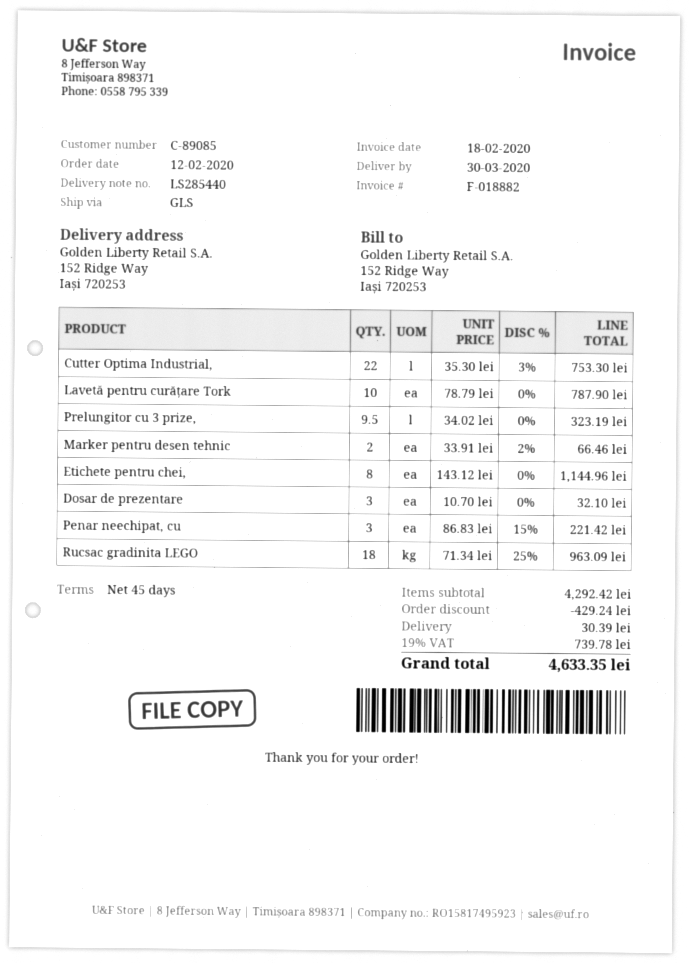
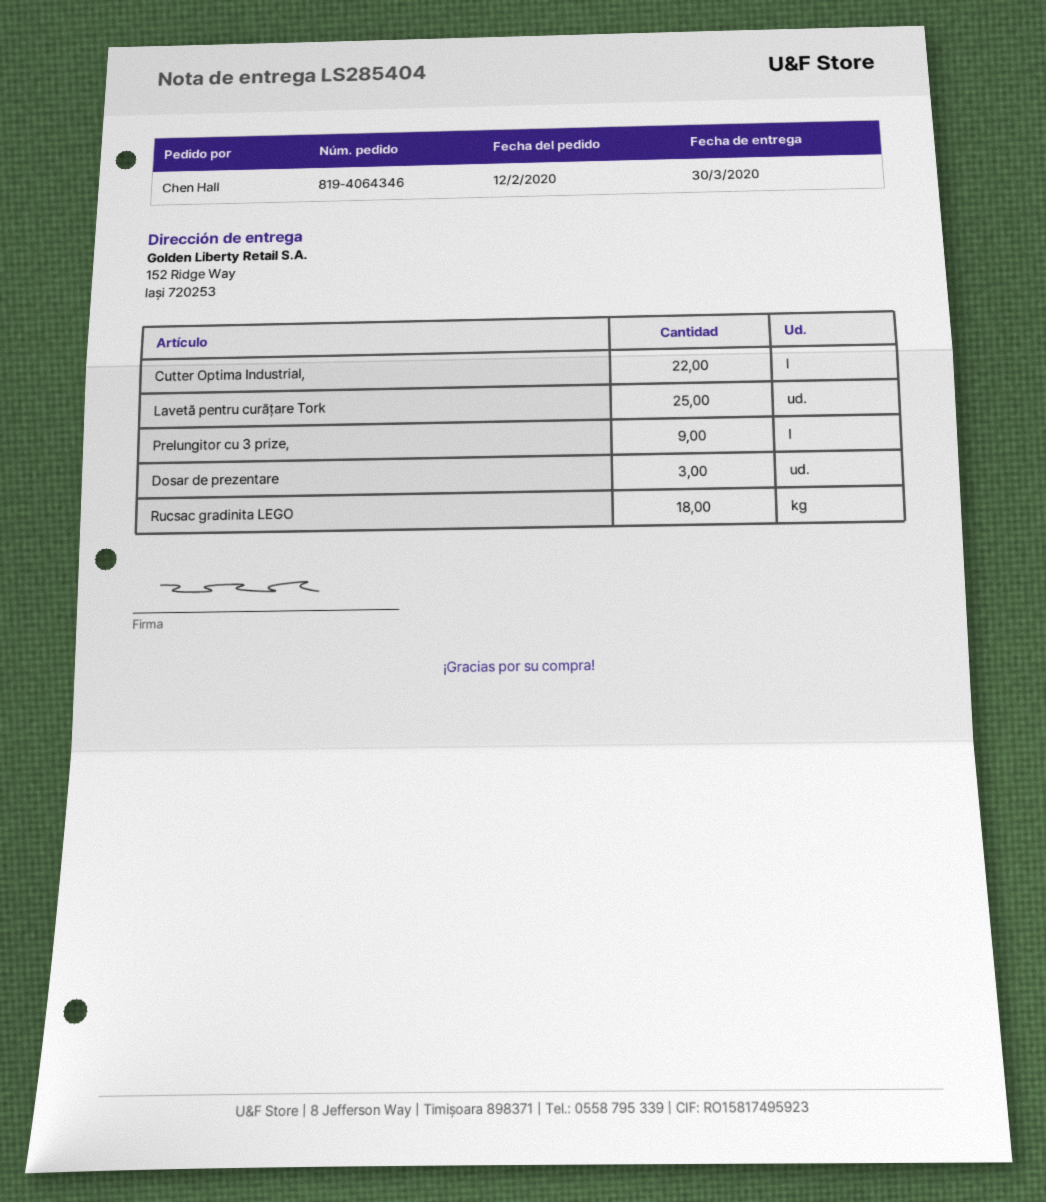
delivery note number: LS285440 -> LS285404
Lavetă pentru curățare Tork: 10 -> 25
Prelungitor cu 3 prize,: 9.5 -> 9
Marker pentru desen tehnic: 2 -> none
Etichete pentru chei,: 8 -> none
Penar neechipat, cu: 3 -> none

